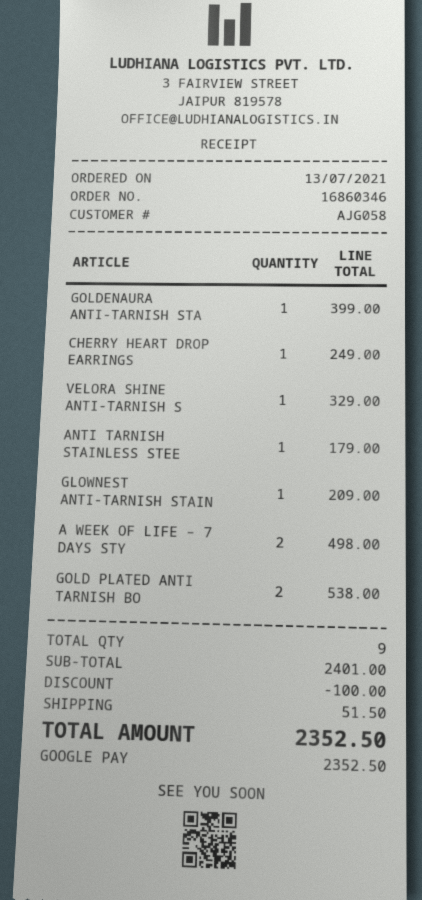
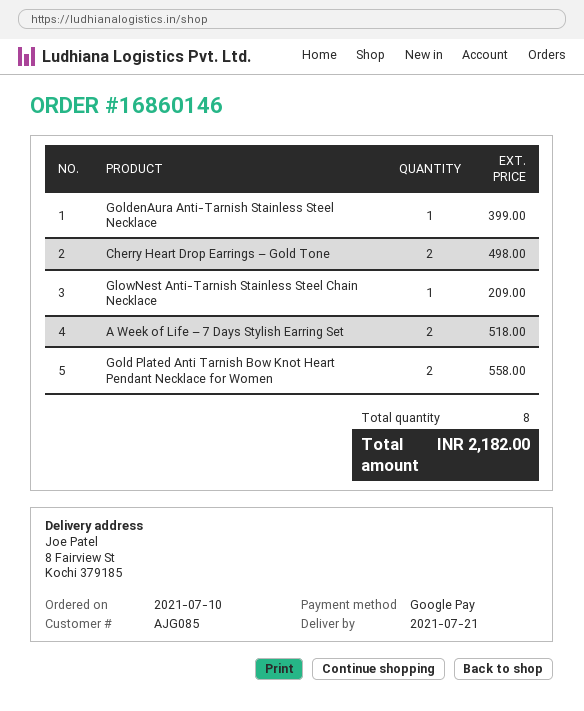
order number: 16860346 -> 16860146
order date: 2021-07-13 -> 2021-07-10
customer number: AJG058 -> AJG085
CHERRY HEART DROP EARRINGS: 1 for 249.00 -> 2 for 498.00
VELORA SHINE ANTI-TARNISH S: 1 for 329.00 -> none
ANTI TARNISH STAINLESS STEE: 1 for 179.00 -> none
A WEEK OF LIFE – 7 DAYS STY: 2 for 498.00 -> 2 for 518.00
GOLD PLATED ANTI TARNISH BO: 2 for 538.00 -> 2 for 558.00
total quantity: 9 -> 8
discount: 100.00 -> none
shipping: 51.50 -> none
total: 2352.50 -> 2182.00

